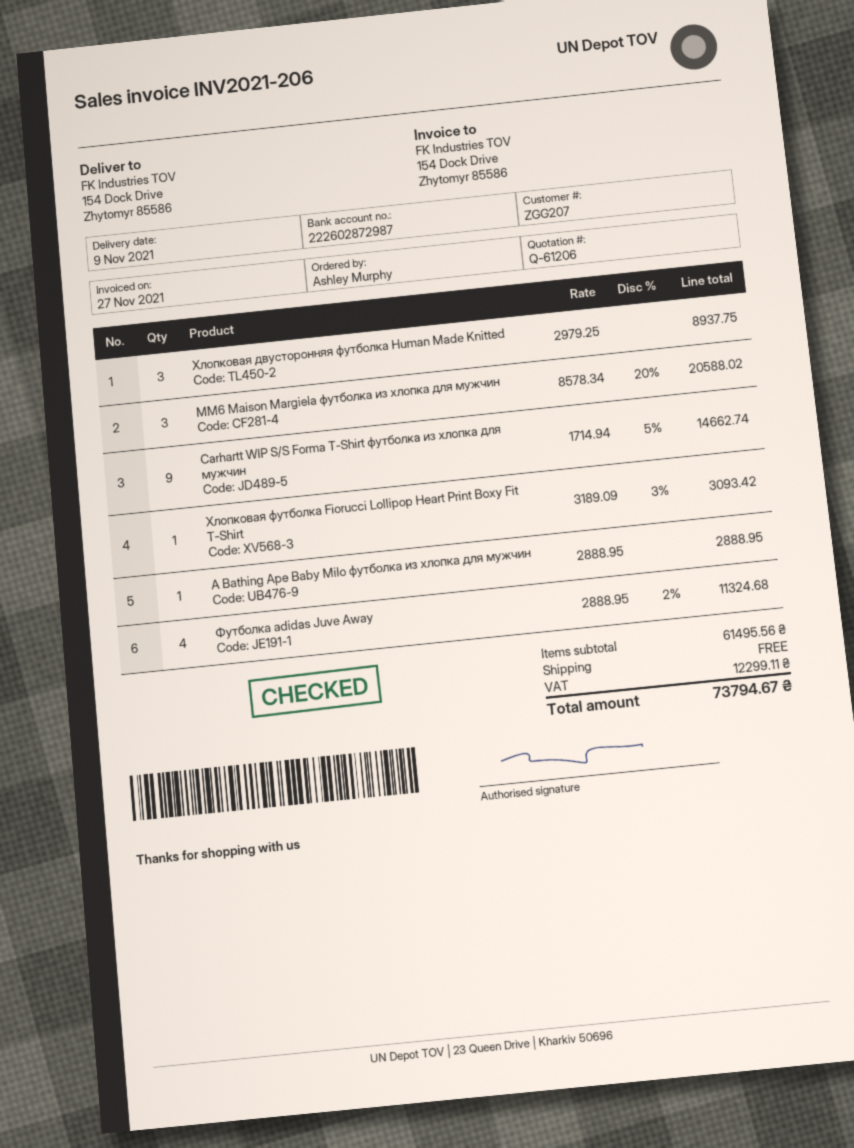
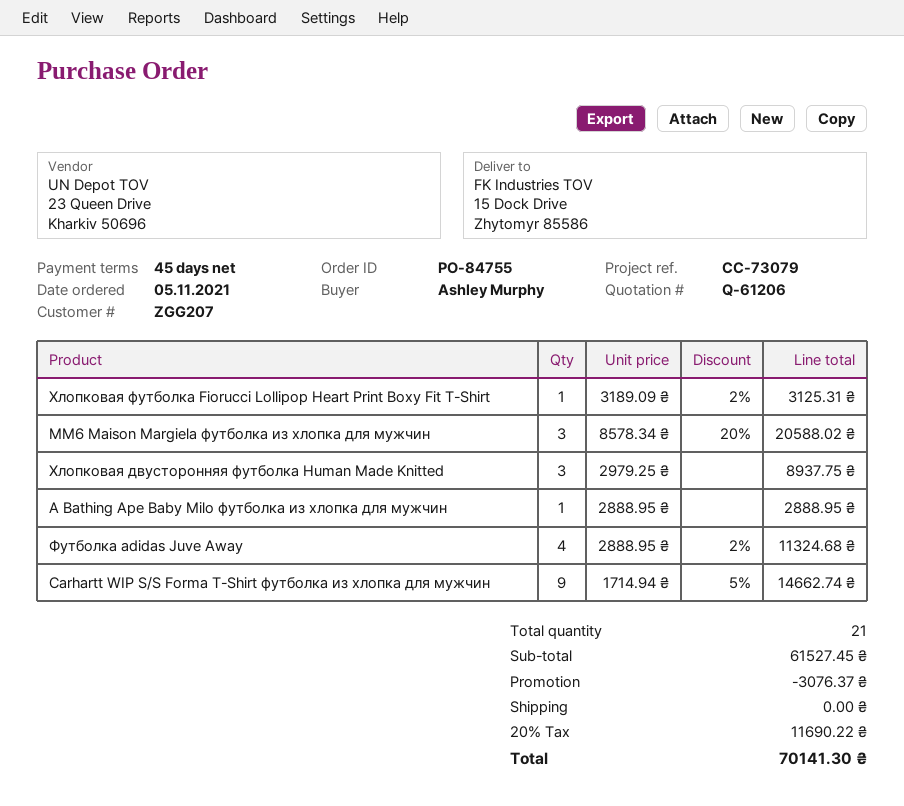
ship to: 154 Dock Drive, Zhytomyr 85586 -> 15 Dock Drive, Zhytomyr 85586
Хлопковая футболка Fiorucci Lollipop Heart Print Boxy Fit T-Shirt: 1 x 3189.09 - 3% = 3093.42 -> 1 x 3189.09 - 2% = 3125.31
subtotal: 61495.56 -> 61527.45
discount: none -> 3076.37
tax: 12299.11 -> 11690.22
total: 73794.67 -> 70141.30

